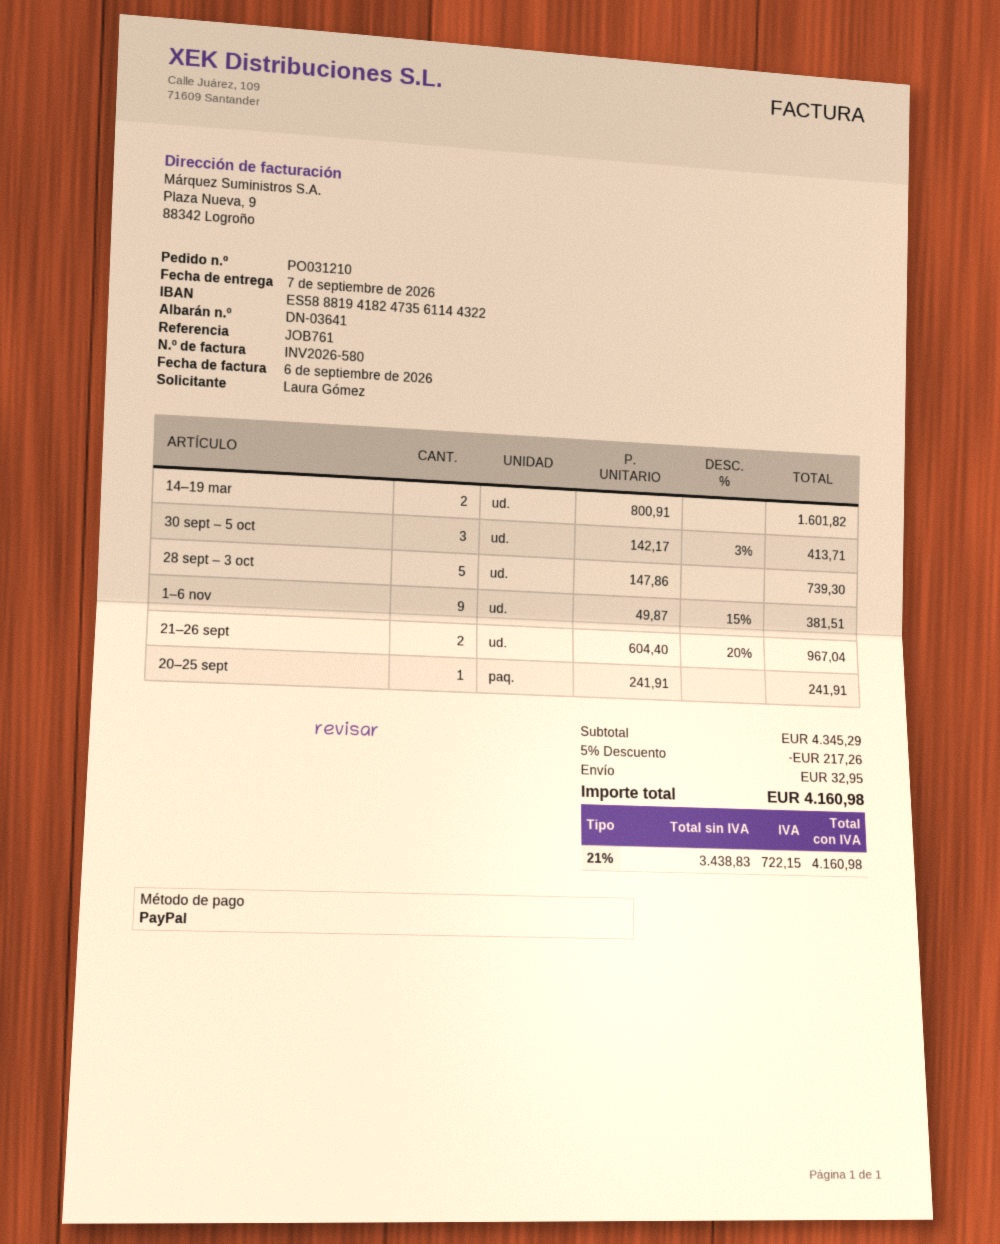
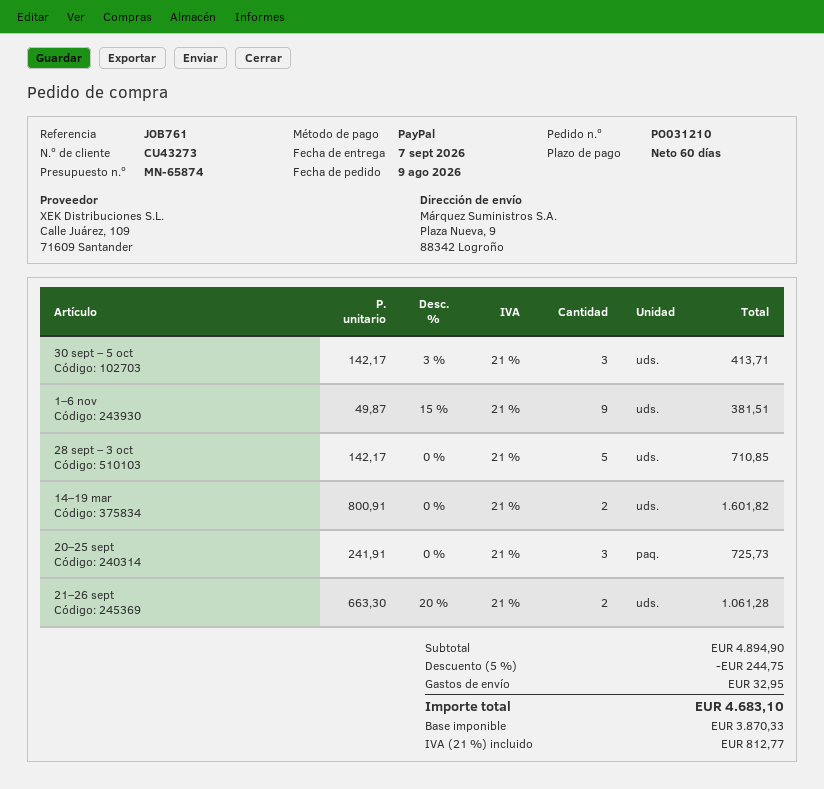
28 sept – 3 oct: 5 x 147.86 = 739.30 -> 5 x 142.17 = 710.85
21–26 sept: 2 x 604.40 - 20% = 967.04 -> 2 x 663.30 - 20% = 1061.28
20–25 sept: 1 x 241.91 = 241.91 -> 3 x 241.91 = 725.73
subtotal: 4345.29 -> 4894.90
discount: 5% = 217.26 -> 5% = 244.75
net: 3438.83 -> 3870.33
tax: 21% = 722.15 -> 21% = 812.77
total: 4160.98 -> 4683.10

